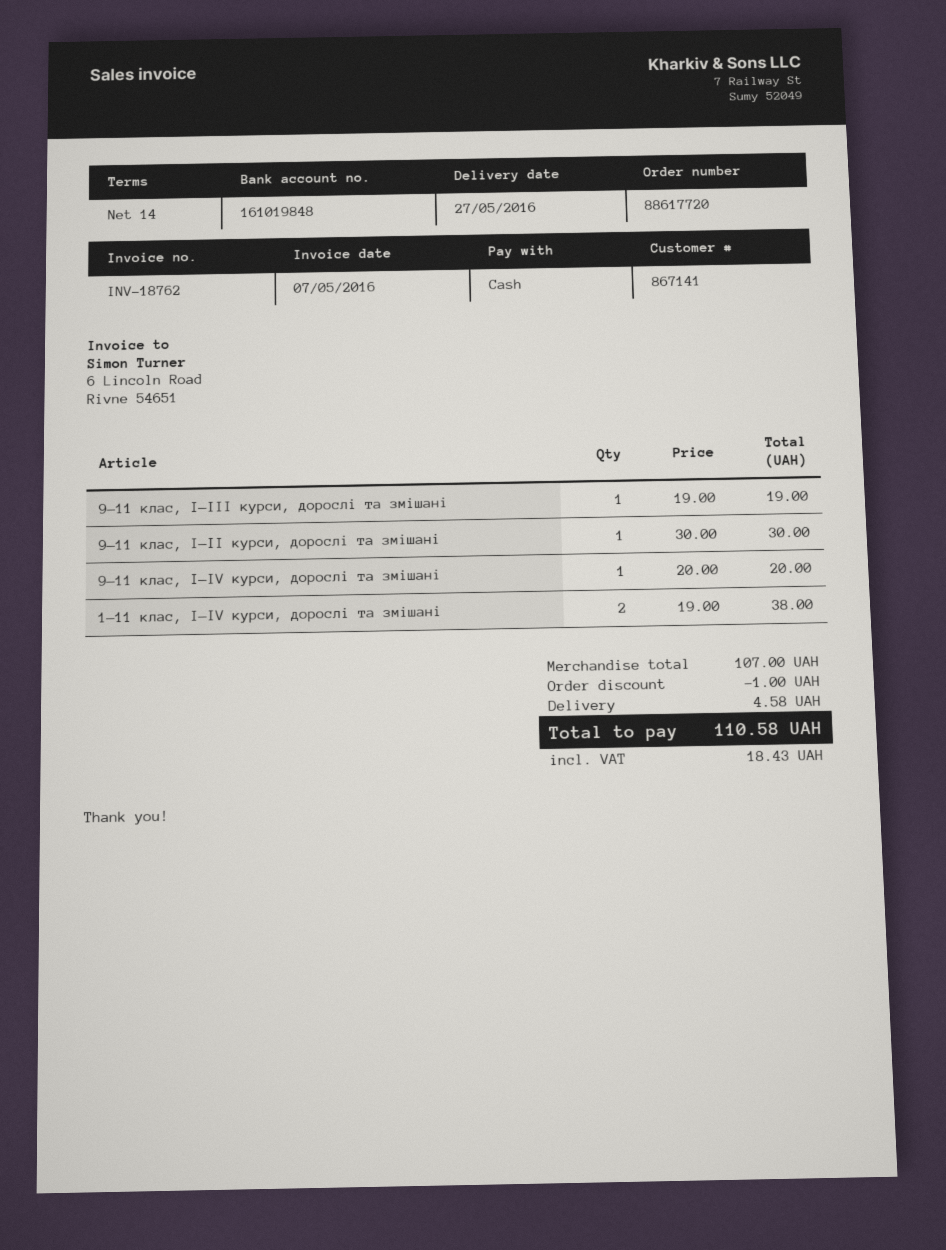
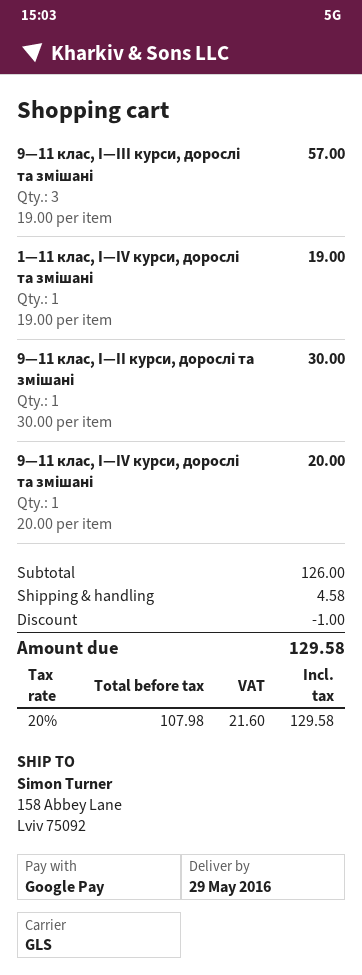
delivery date: 2016-05-27 -> 2016-05-29
payment method: cash -> Google Pay
9—11 клас, I—III курси, дорослі та змішані: 1 x 19.00 = 19.00 -> 3 x 19.00 = 57.00
1—11 клас, I—IV курси, дорослі та змішані: 2 x 19.00 = 38.00 -> 1 x 19.00 = 19.00
subtotal: 107.00 -> 126.00
tax: 18.43 -> 21.60
total: 110.58 -> 129.58

